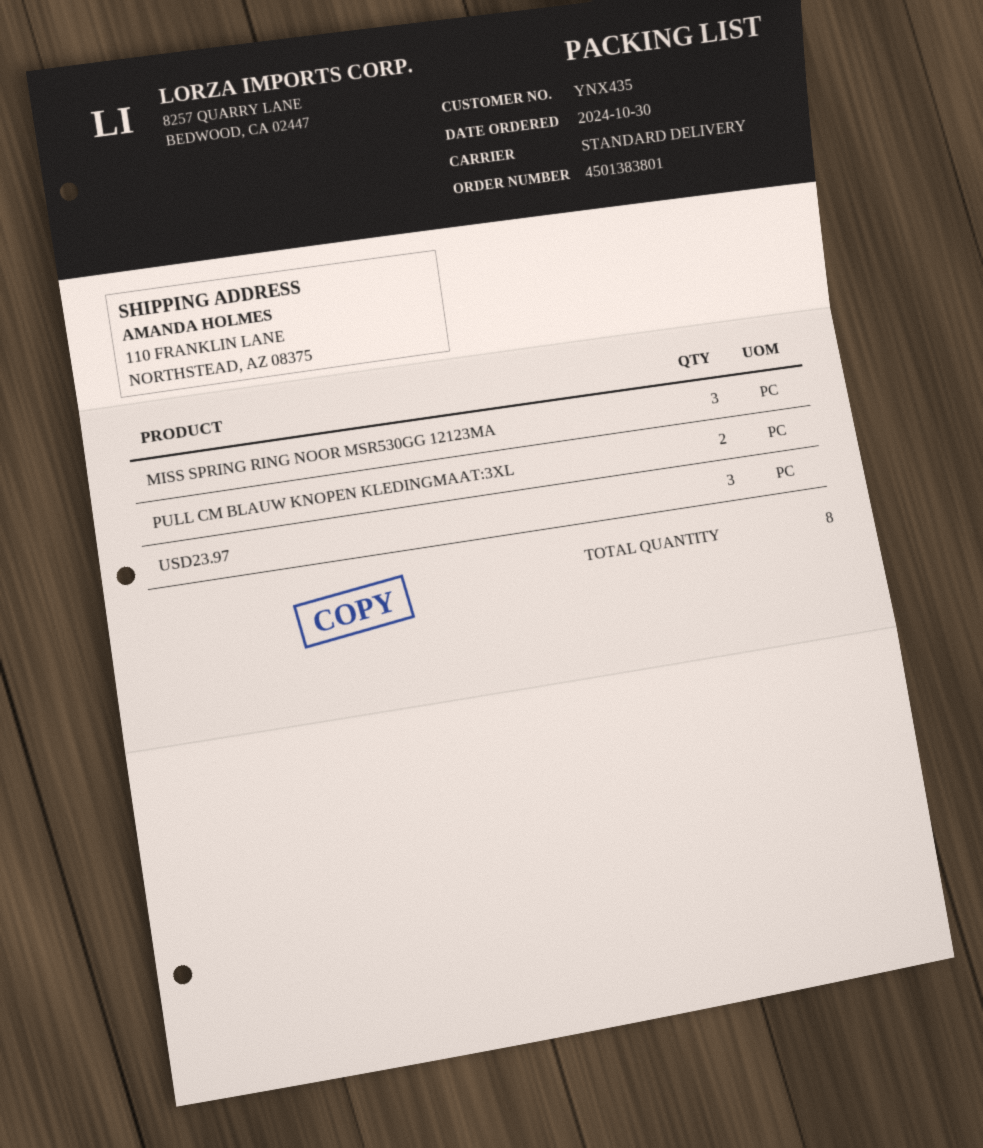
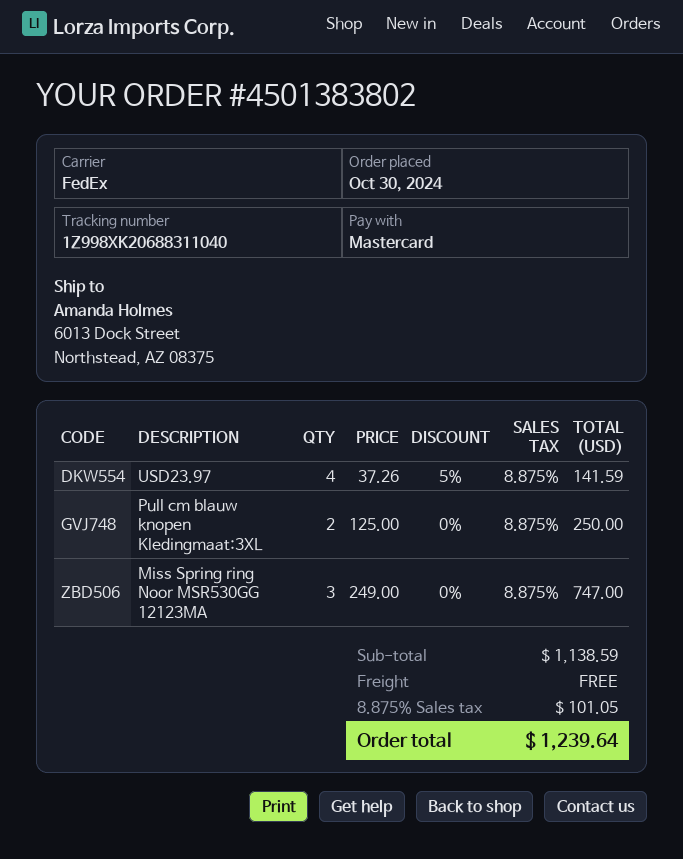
order number: 4501383801 -> 4501383802
shipping method: standard -> FedEx
ship to: 110 FRANKLIN LANE, NORTHSTEAD, AZ 08375 -> 6013 Dock Street, Northstead, AZ 08375
USD23.97: 3 -> 4

